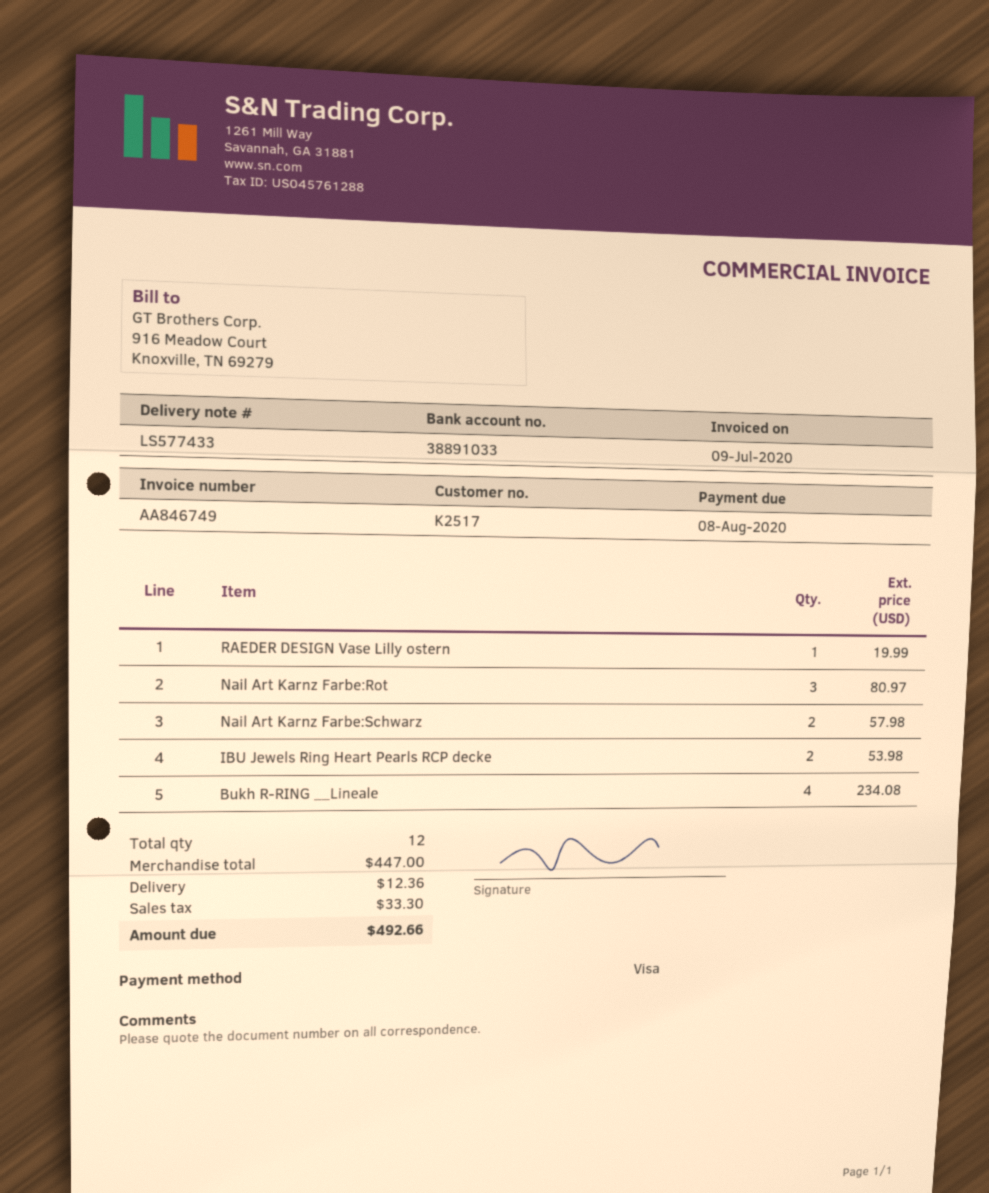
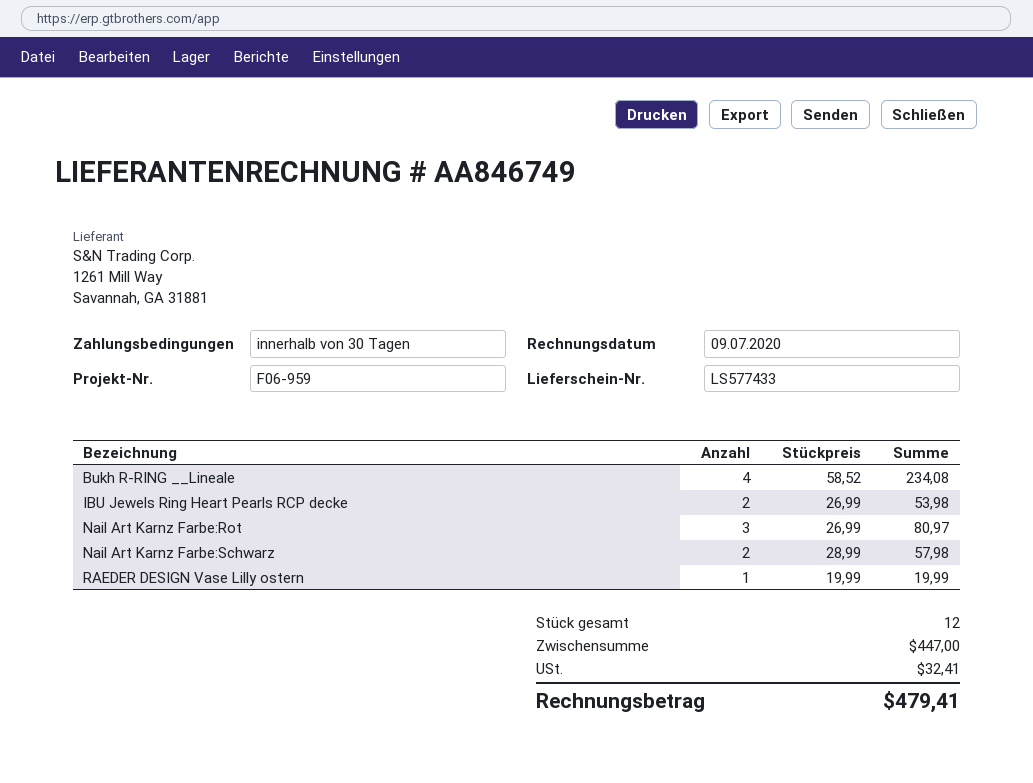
shipping: 12.36 -> none
tax: 33.30 -> 32.41
total: 492.66 -> 479.41

